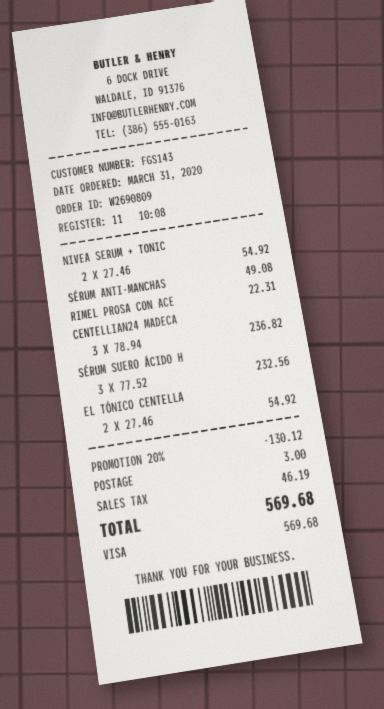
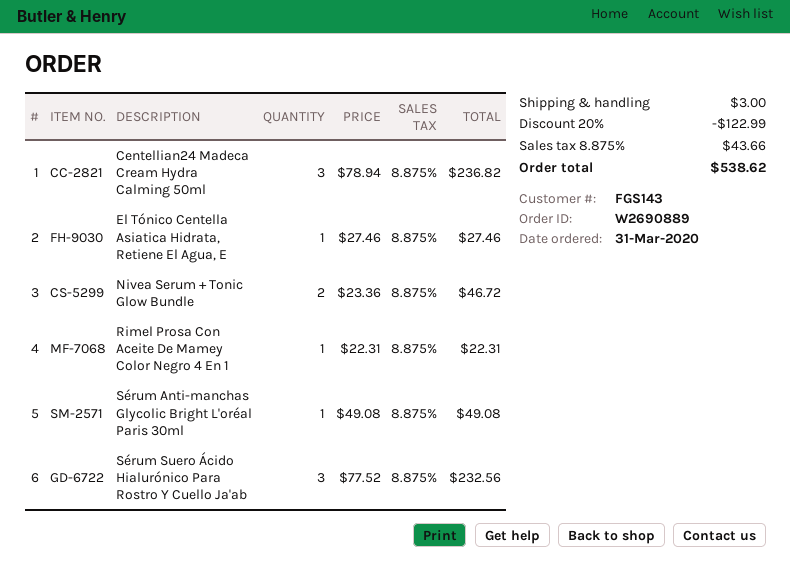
order number: W2690809 -> W2690889
NIVEA SERUM + TONIC: 2 x 27.46 = 54.92 -> 2 x 23.36 = 46.72
EL TÓNICO CENTELLA: 2 x 27.46 = 54.92 -> 1 x 27.46 = 27.46
discount: 20% = 130.12 -> 20% = 122.99
tax: 46.19 -> 43.66
total: 569.68 -> 538.62

